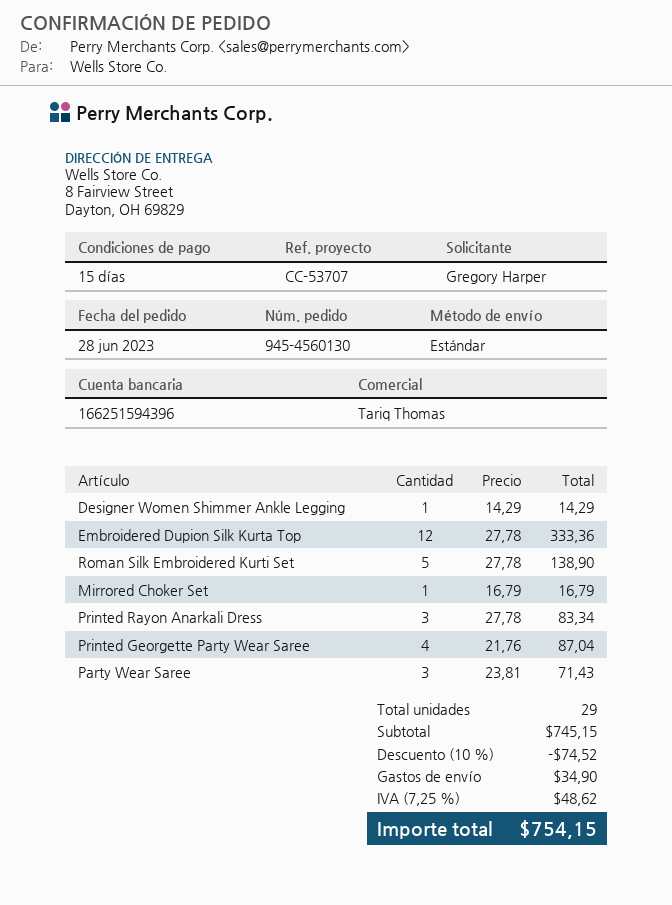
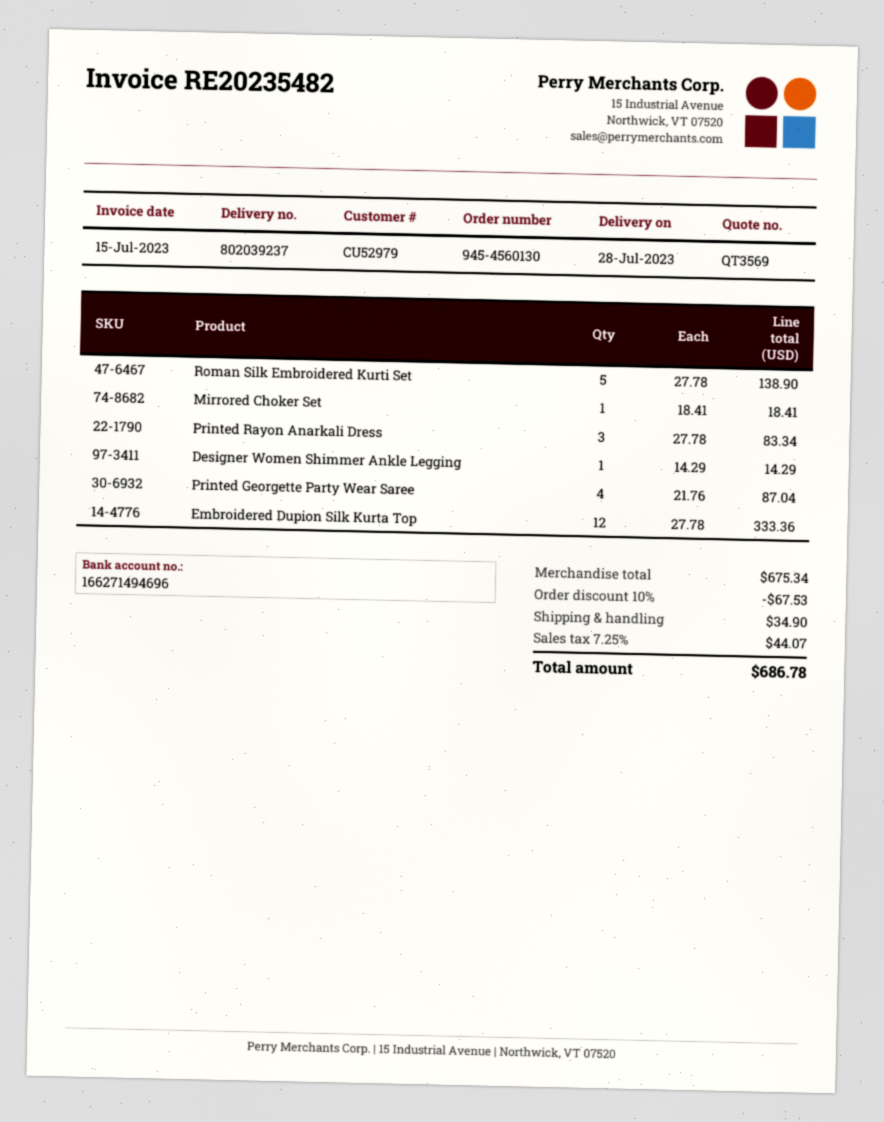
bank account: 166251594396 -> 166271494696
Mirrored Choker Set: 1 x 16.79 = 16.79 -> 1 x 18.41 = 18.41
Party Wear Saree: 3 x 23.81 = 71.43 -> none
subtotal: 745.15 -> 675.34
discount: 10% = 74.52 -> 10% = 67.53
tax: 7.25% = 48.62 -> 7.25% = 44.07
total: 754.15 -> 686.78

